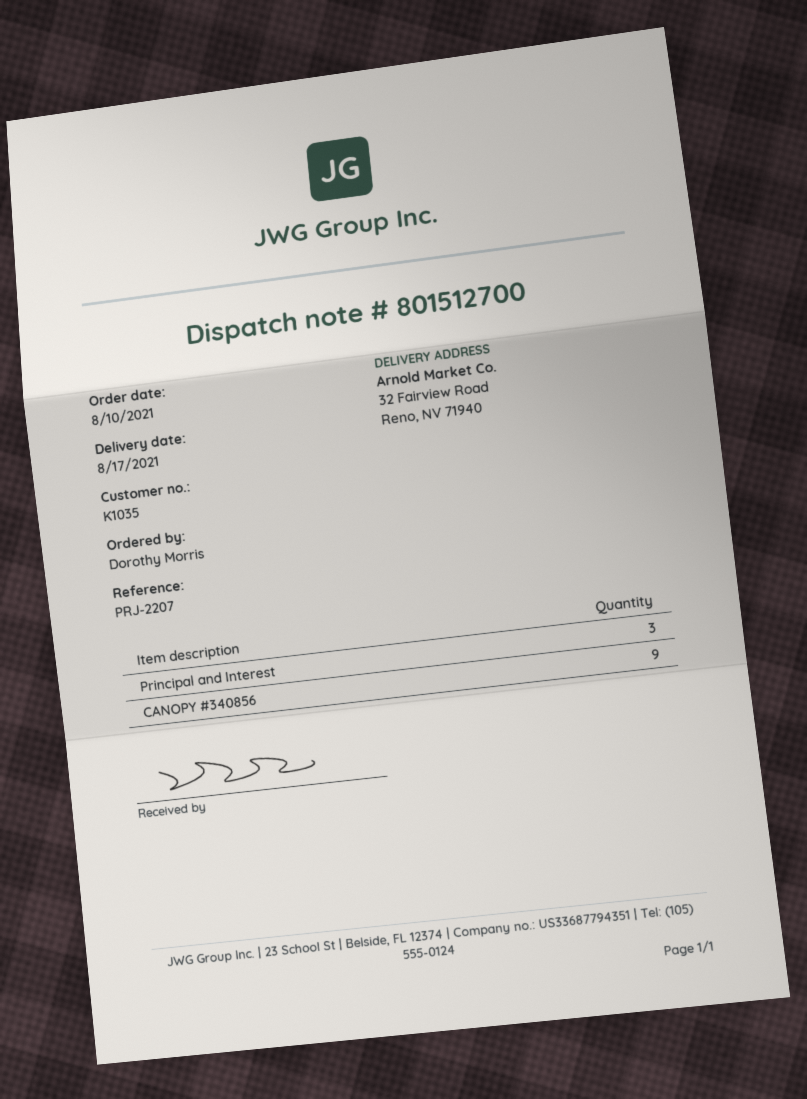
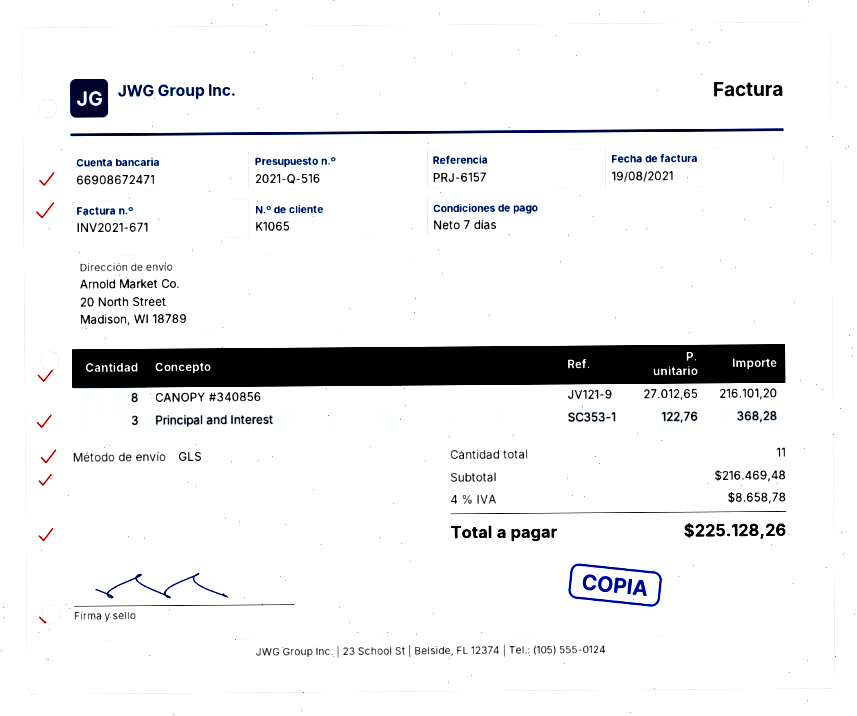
customer number: K1035 -> K1065
reference: PRJ-2207 -> PRJ-6157
ship to: 32 Fairview Road, Reno, NV 71940 -> 20 North Street, Madison, WI 18789
CANOPY #340856: 9 -> 8

